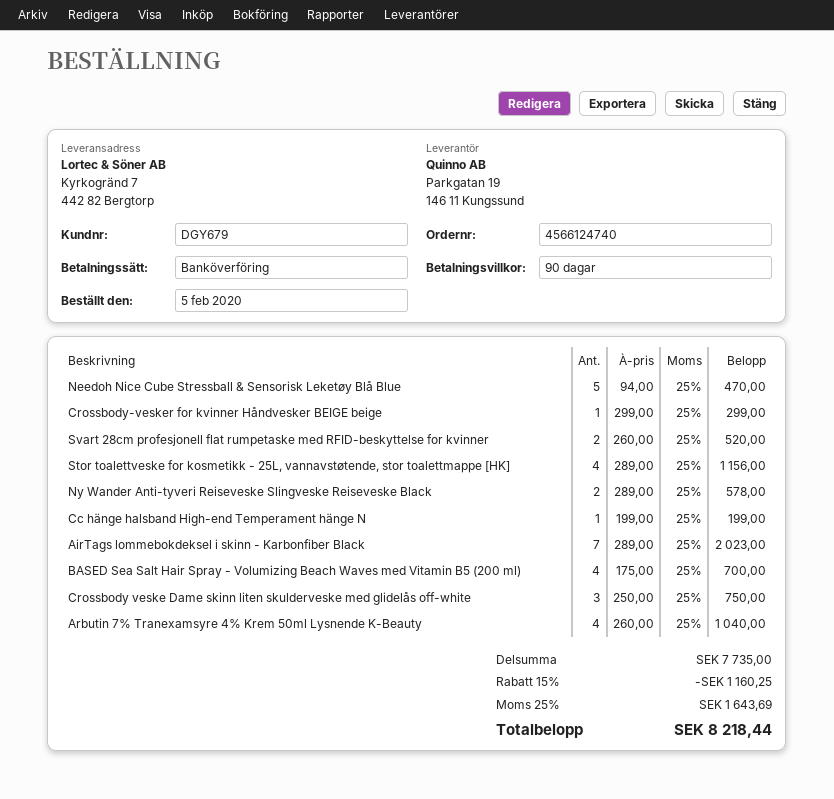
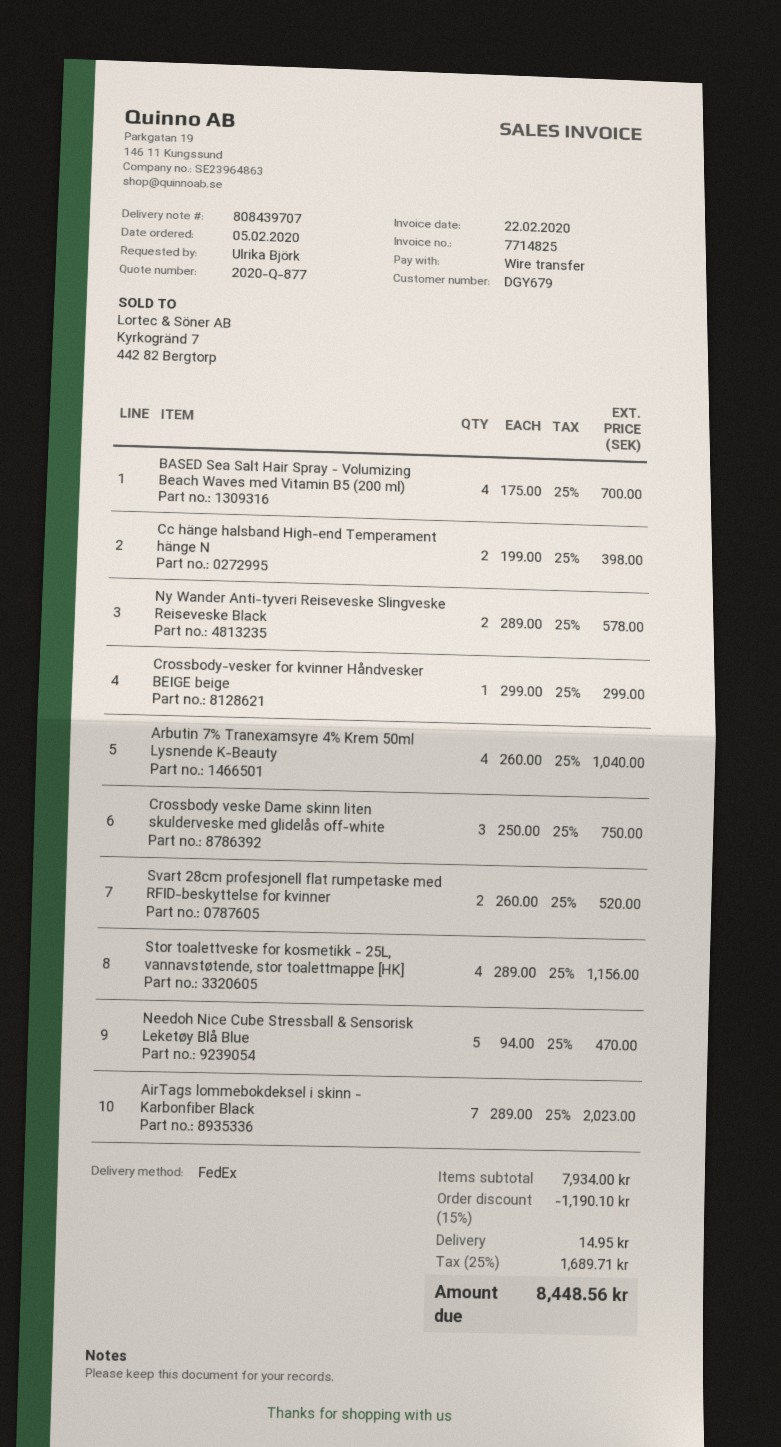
Cc hänge halsband High-end Temperament hänge N: 1 x 199.00 = 199.00 -> 2 x 199.00 = 398.00
subtotal: 7735.00 -> 7934.00
discount: 15% = 1160.25 -> 15% = 1190.10
shipping: none -> 14.95
tax: 25% = 1643.69 -> 25% = 1689.71
total: 8218.44 -> 8448.56

